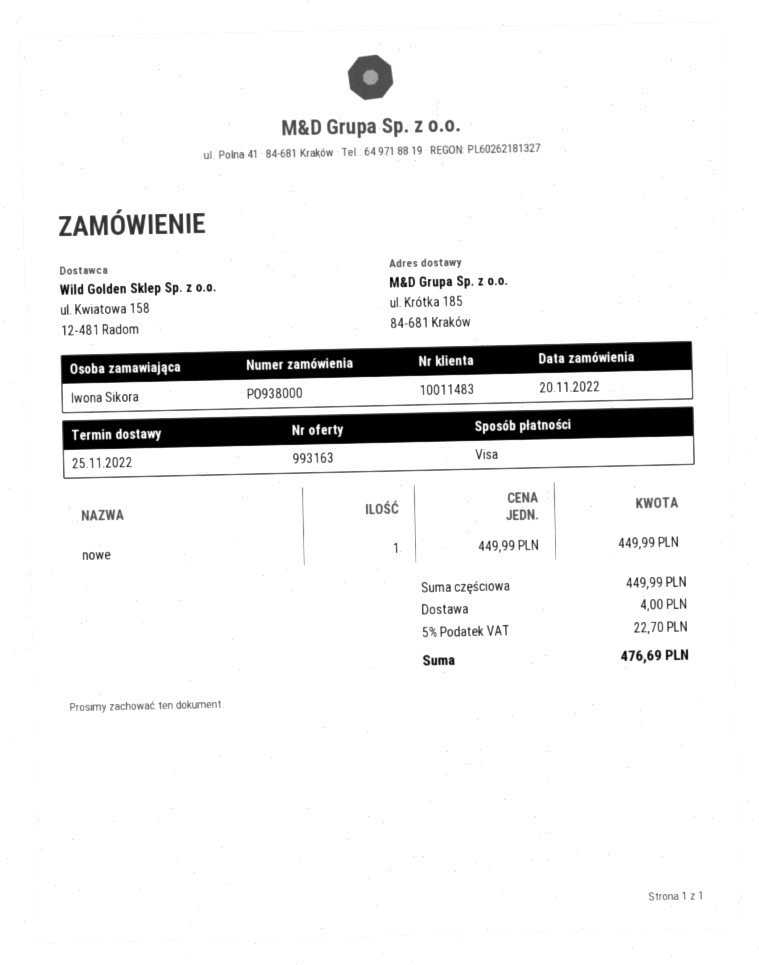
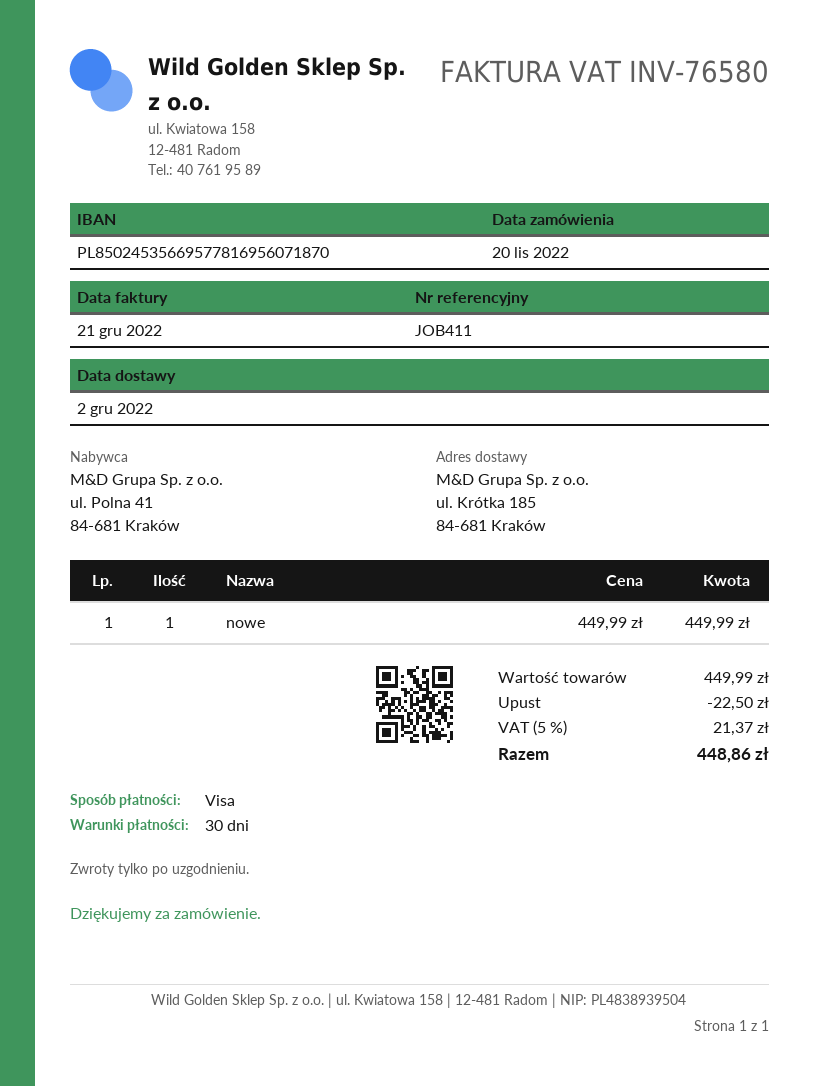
delivery date: 2022-11-25 -> 2022-12-02
discount: none -> 22.50
shipping: 4.00 -> none
tax: 5% = 22.70 -> 5% = 21.37
total: 476.69 -> 448.86

